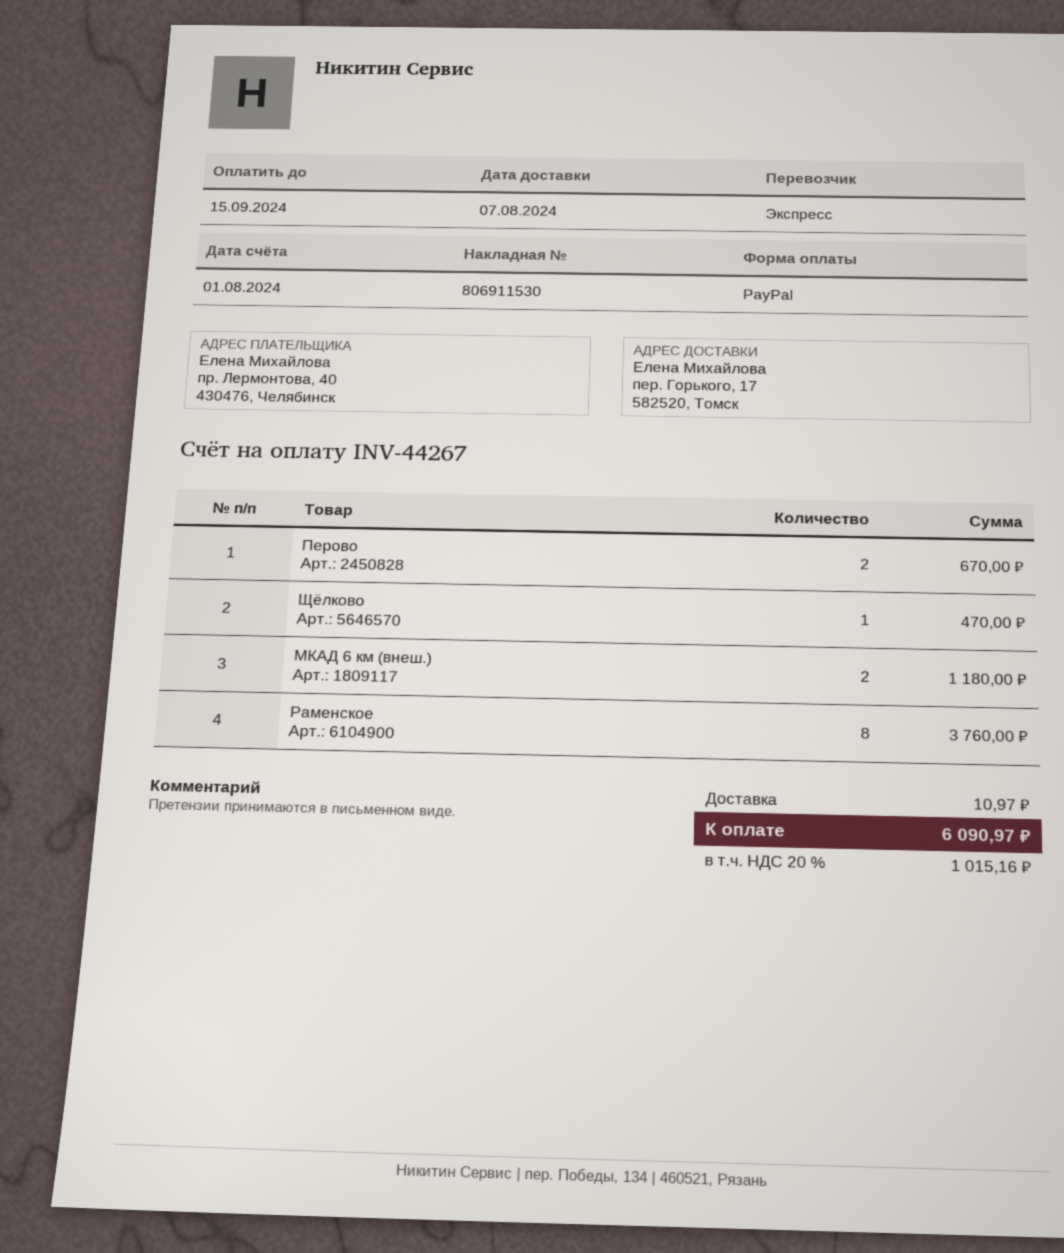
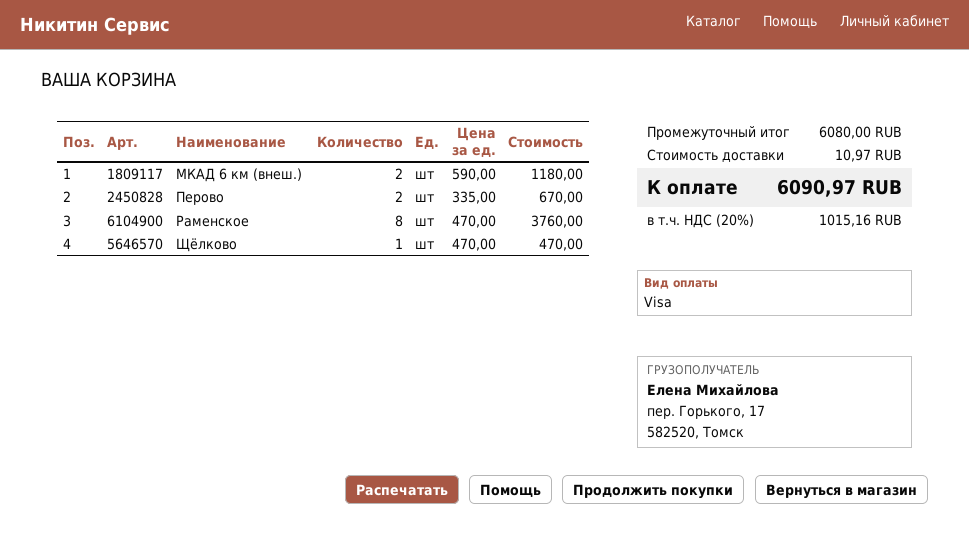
payment method: PayPal -> Visa

